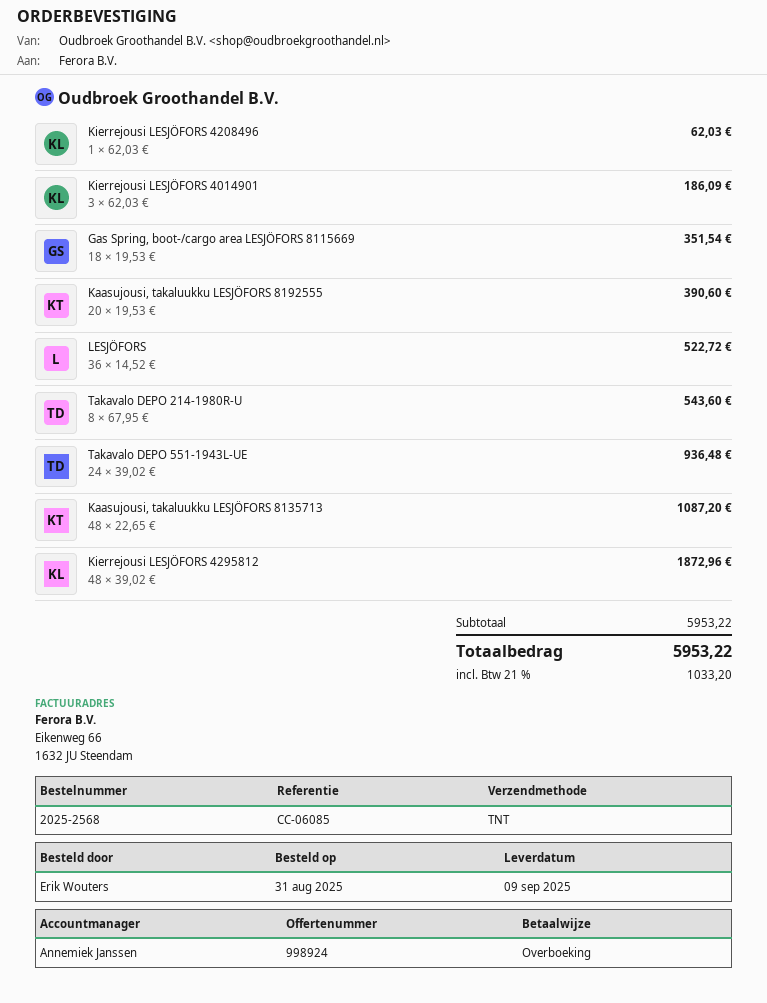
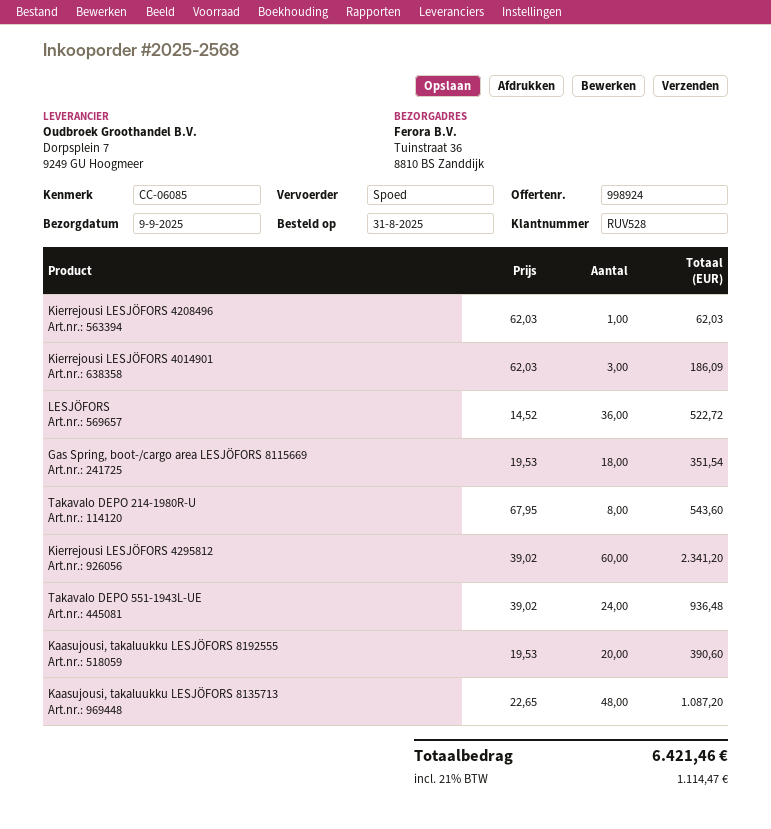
shipping method: TNT -> express
Kierrejousi LESJÖFORS 4295812: 48 x 39.02 = 1872.96 -> 60 x 39.02 = 2341.20
tax: 21% = 1033.20 -> 21% = 1114.47
total: 5953.22 -> 6421.46

